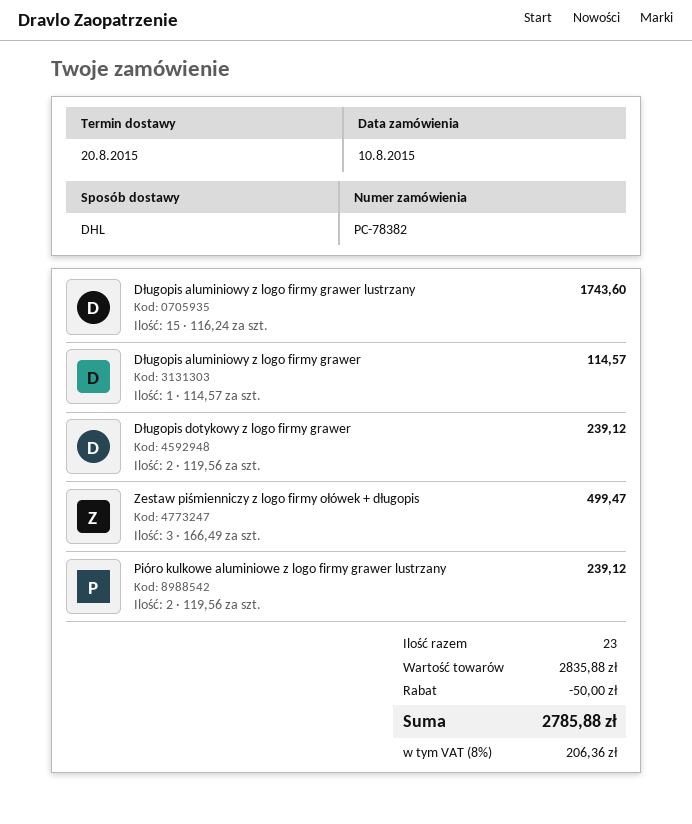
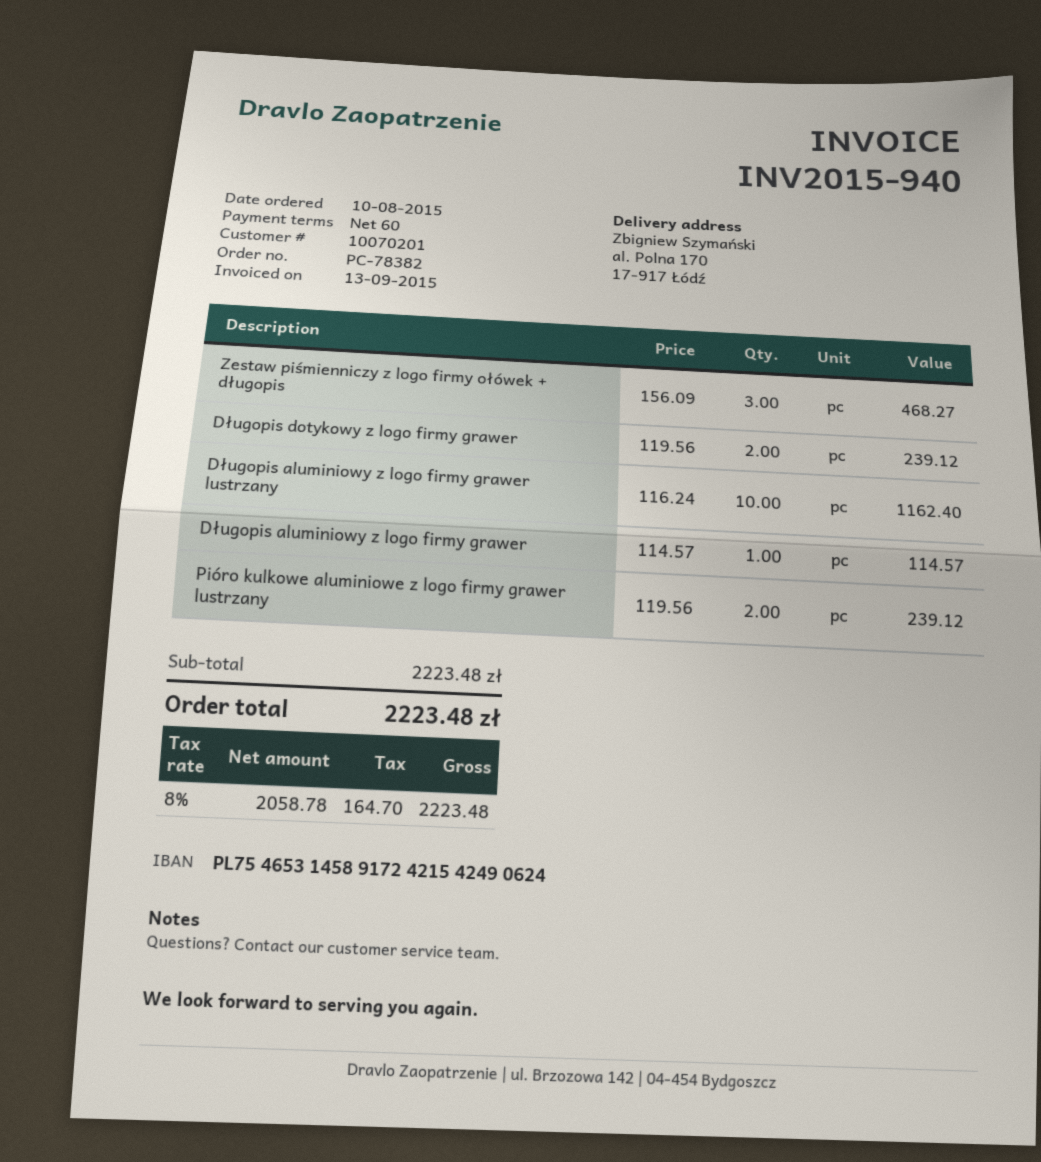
Długopis aluminiowy z logo firmy grawer lustrzany: 15 x 116.24 = 1743.60 -> 10 x 116.24 = 1162.40
Zestaw piśmienniczy z logo firmy ołówek + długopis: 3 x 166.49 = 499.47 -> 3 x 156.09 = 468.27
subtotal: 2835.88 -> 2223.48
discount: 50.00 -> none
tax: 8% = 206.36 -> 8% = 164.70
total: 2785.88 -> 2223.48

